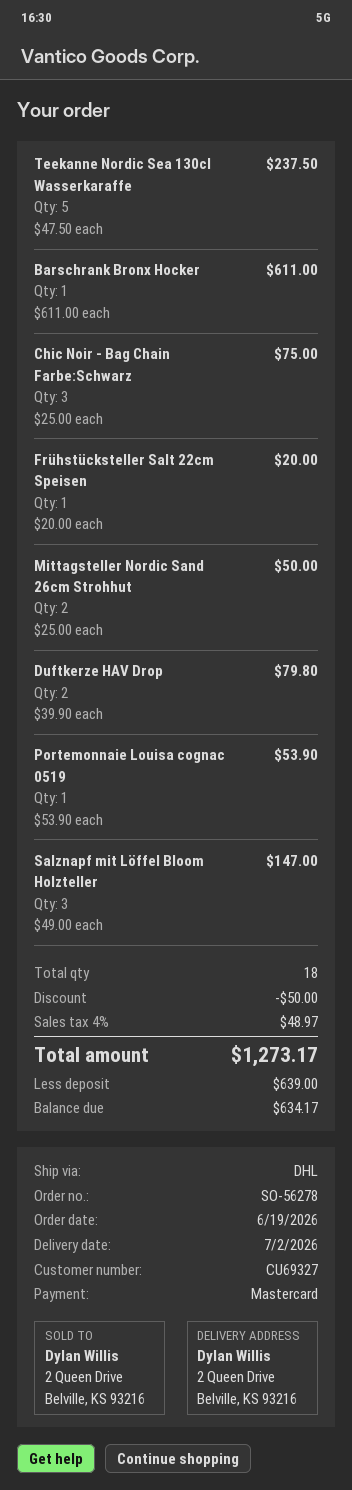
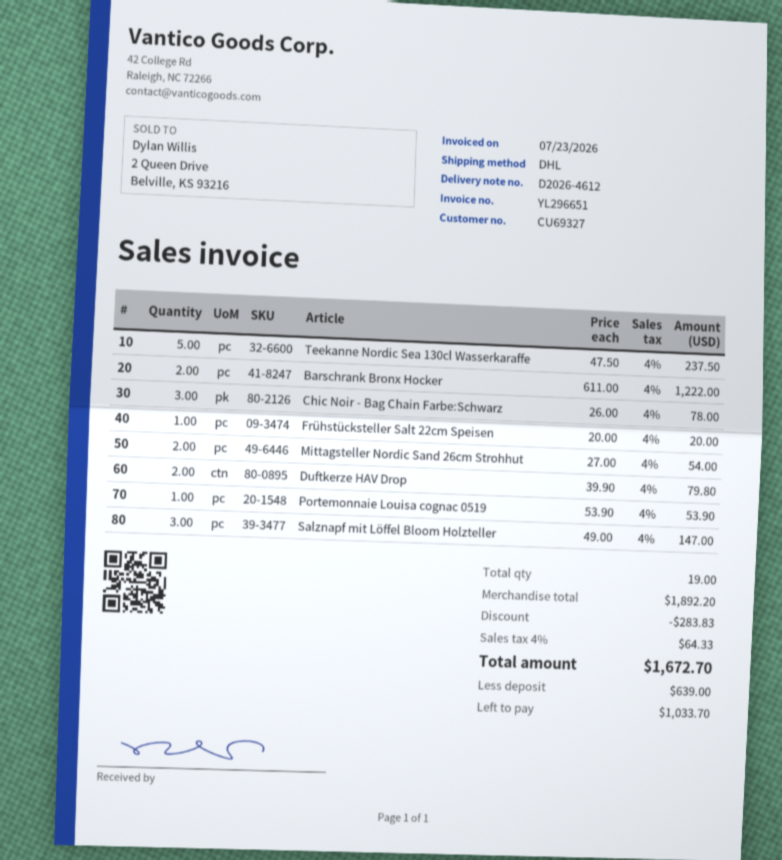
Barschrank Bronx Hocker: 1 x 611.00 = 611.00 -> 2 x 611.00 = 1222.00
Chic Noir - Bag Chain Farbe:Schwarz: 3 x 25.00 = 75.00 -> 3 x 26.00 = 78.00
Mittagsteller Nordic Sand 26cm Strohhut: 2 x 25.00 = 50.00 -> 2 x 27.00 = 54.00
total quantity: 18 -> 19
discount: 50.00 -> 283.83
tax: 4% = 48.97 -> 4% = 64.33
total: 1273.17 -> 1672.70
balance: 634.17 -> 1033.70

